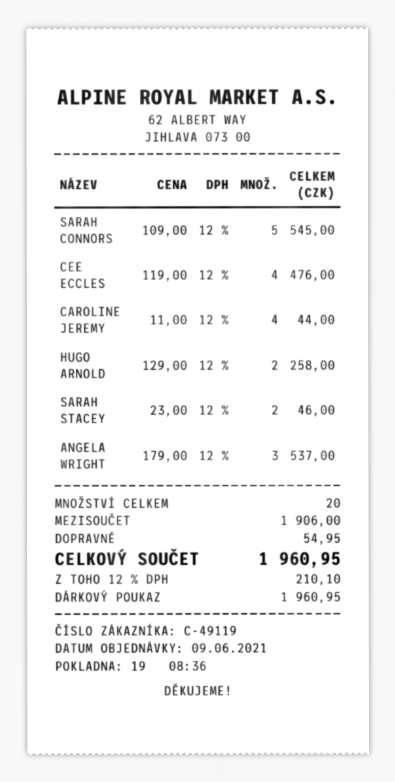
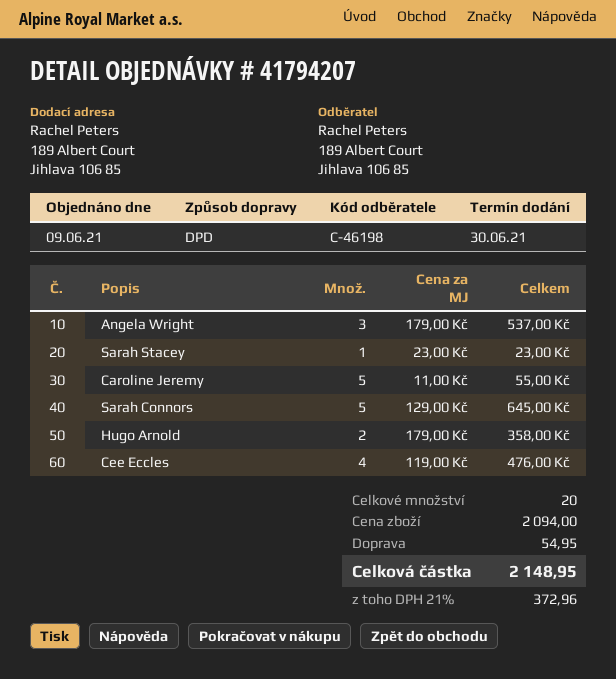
customer number: C-49119 -> C-46198
SARAH CONNORS: 5 x 109.00 = 545.00 -> 5 x 129.00 = 645.00
CAROLINE JEREMY: 4 x 11.00 = 44.00 -> 5 x 11.00 = 55.00
HUGO ARNOLD: 2 x 129.00 = 258.00 -> 2 x 179.00 = 358.00
SARAH STACEY: 2 x 23.00 = 46.00 -> 1 x 23.00 = 23.00
subtotal: 1906.00 -> 2094.00
tax: 12% = 210.10 -> 21% = 372.96
total: 1960.95 -> 2148.95

